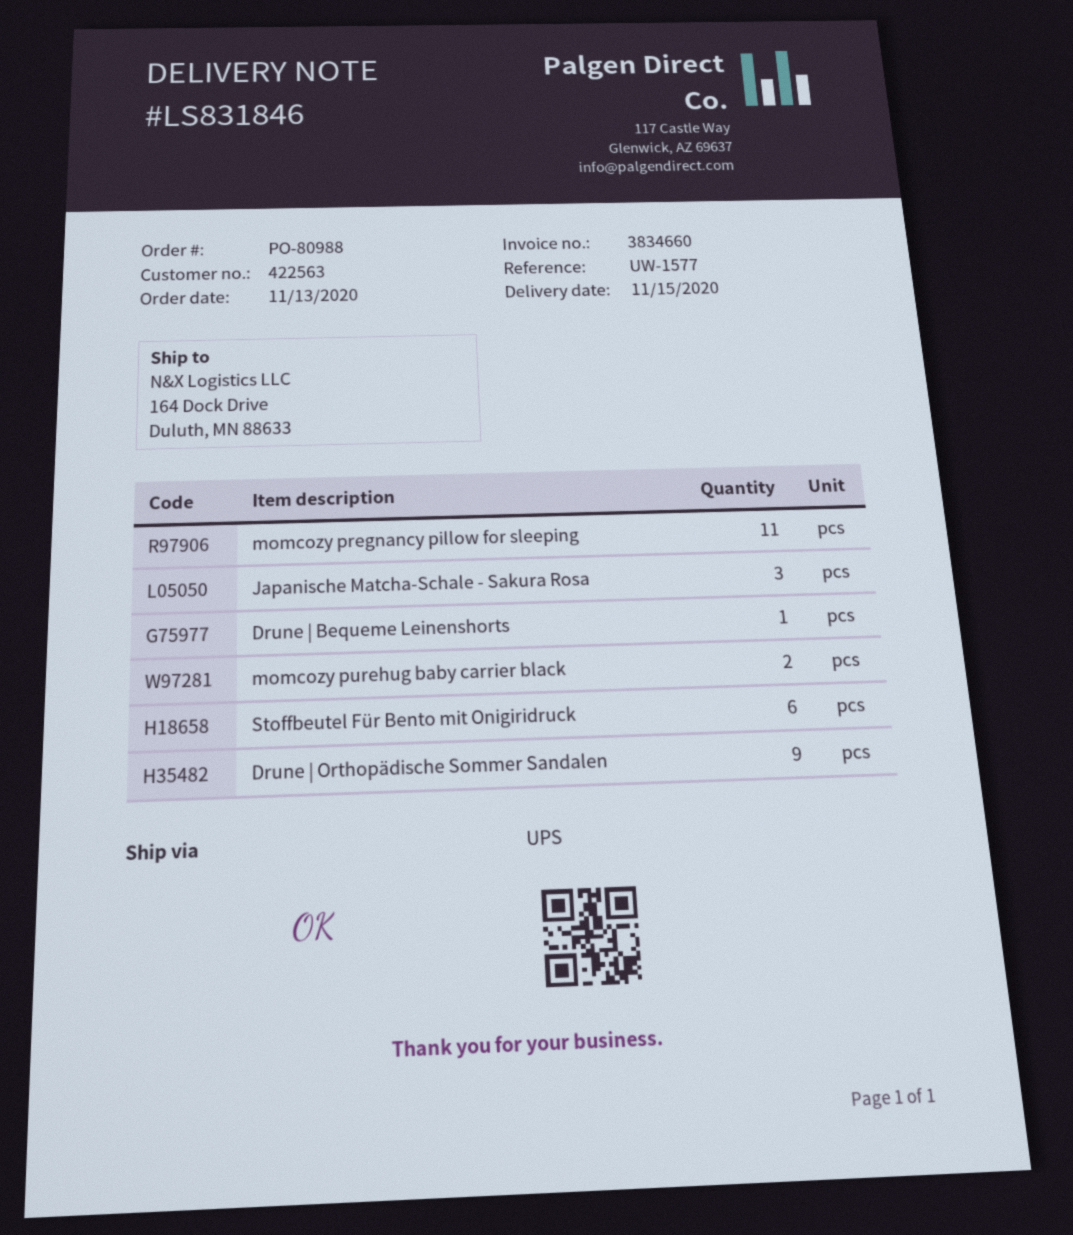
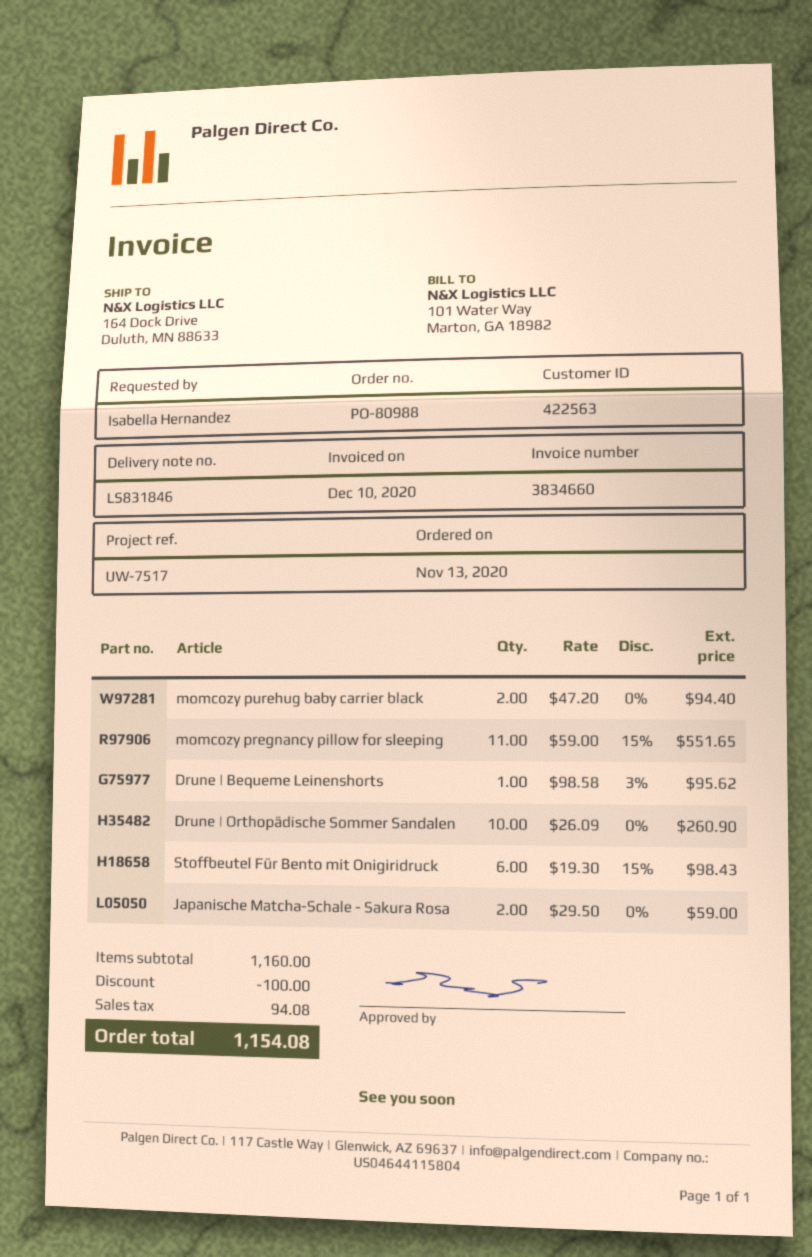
reference: UW-1577 -> UW-7517
Japanische Matcha-Schale - Sakura Rosa: 3 -> 2
Drune | Orthopädische Sommer Sandalen: 9 -> 10

